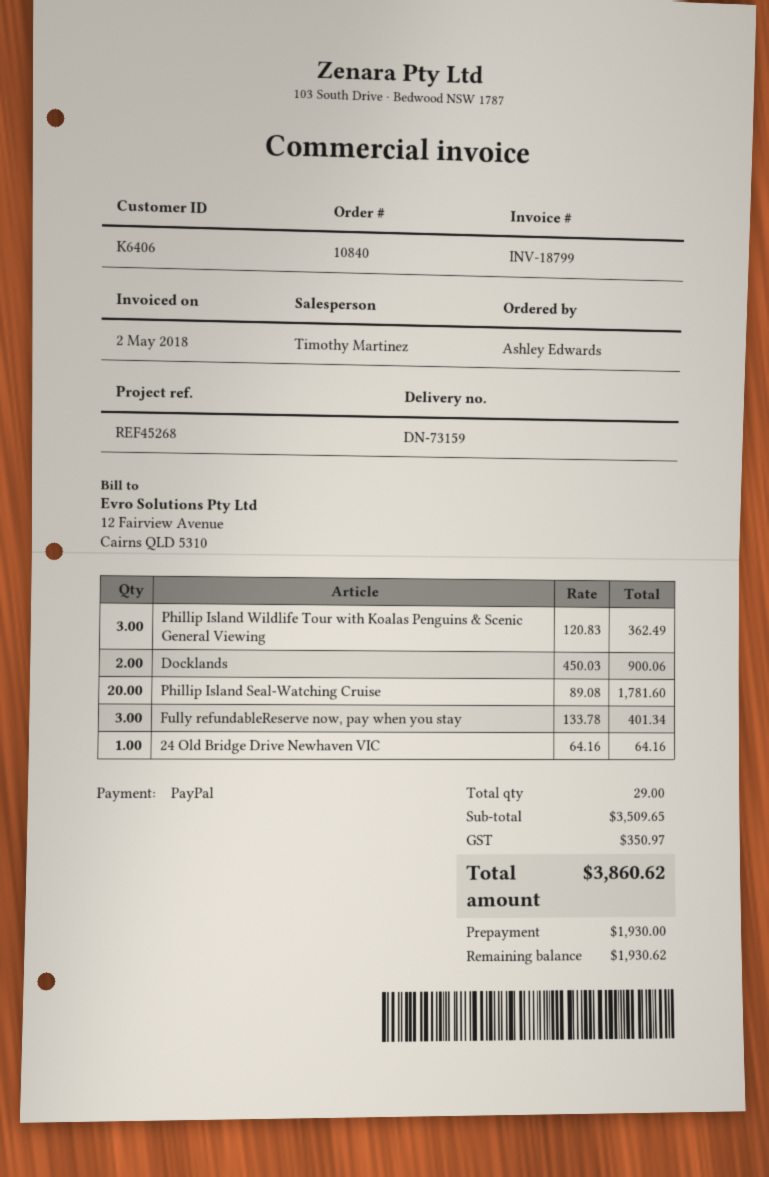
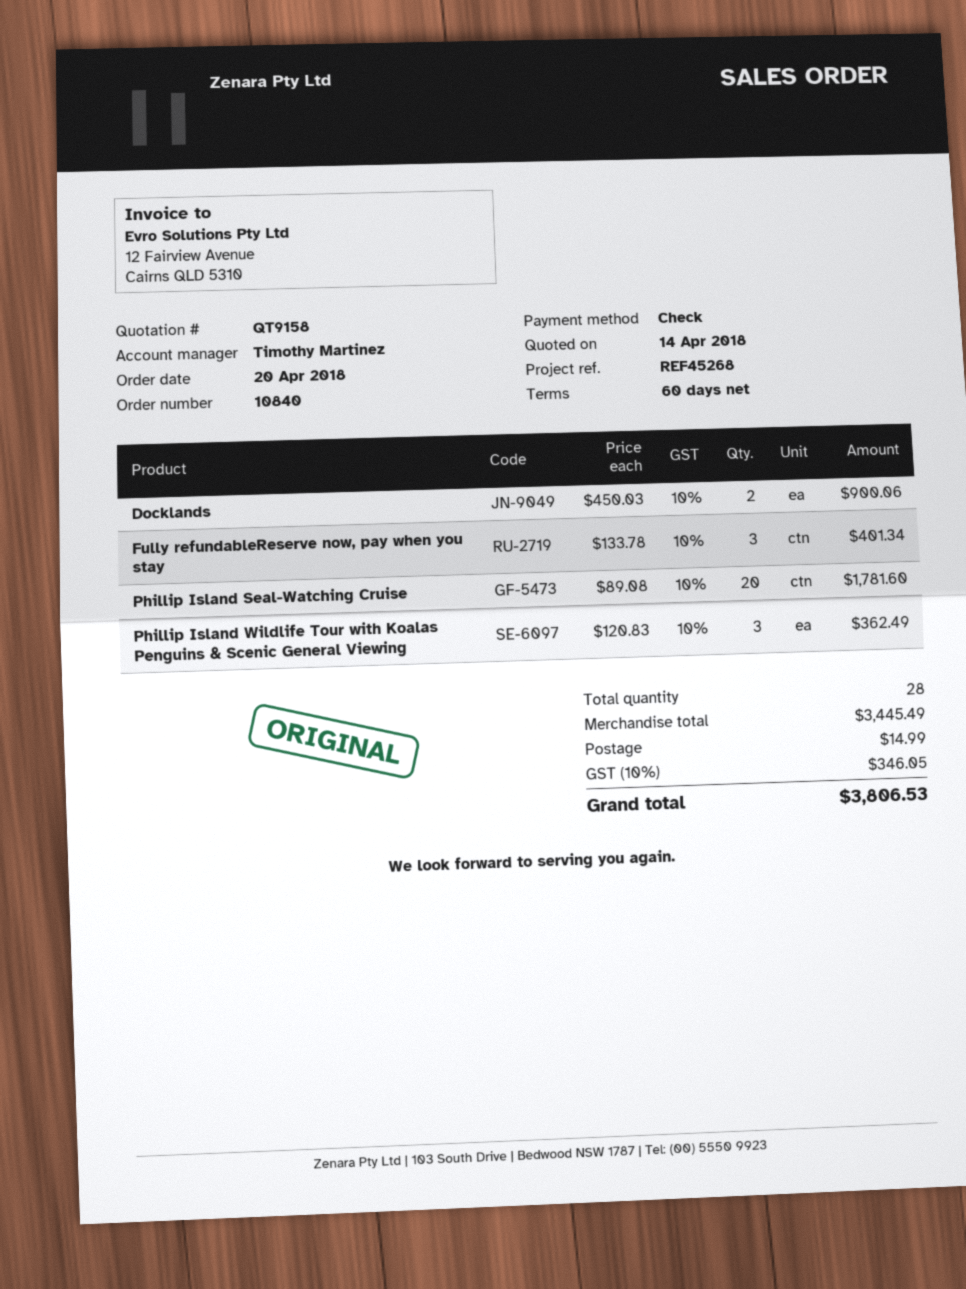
payment method: PayPal -> cheque
24 Old Bridge Drive Newhaven VIC: 1 x 64.16 = 64.16 -> none
total quantity: 29 -> 28
subtotal: 3509.65 -> 3445.49
shipping: none -> 14.99
tax: 350.97 -> 346.05
total: 3860.62 -> 3806.53

